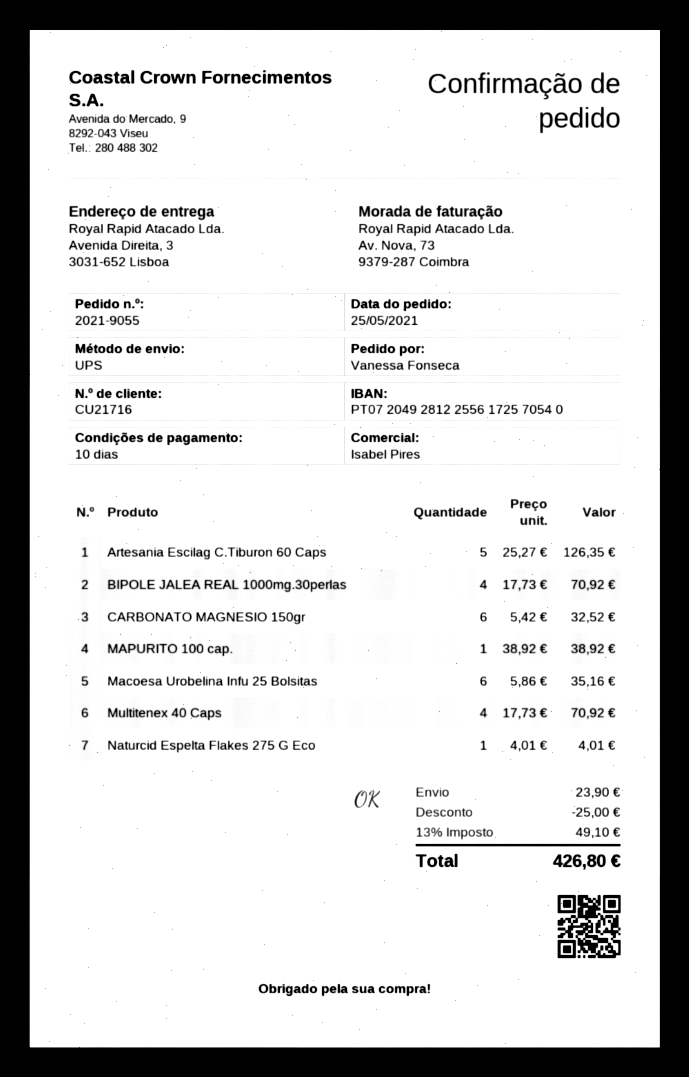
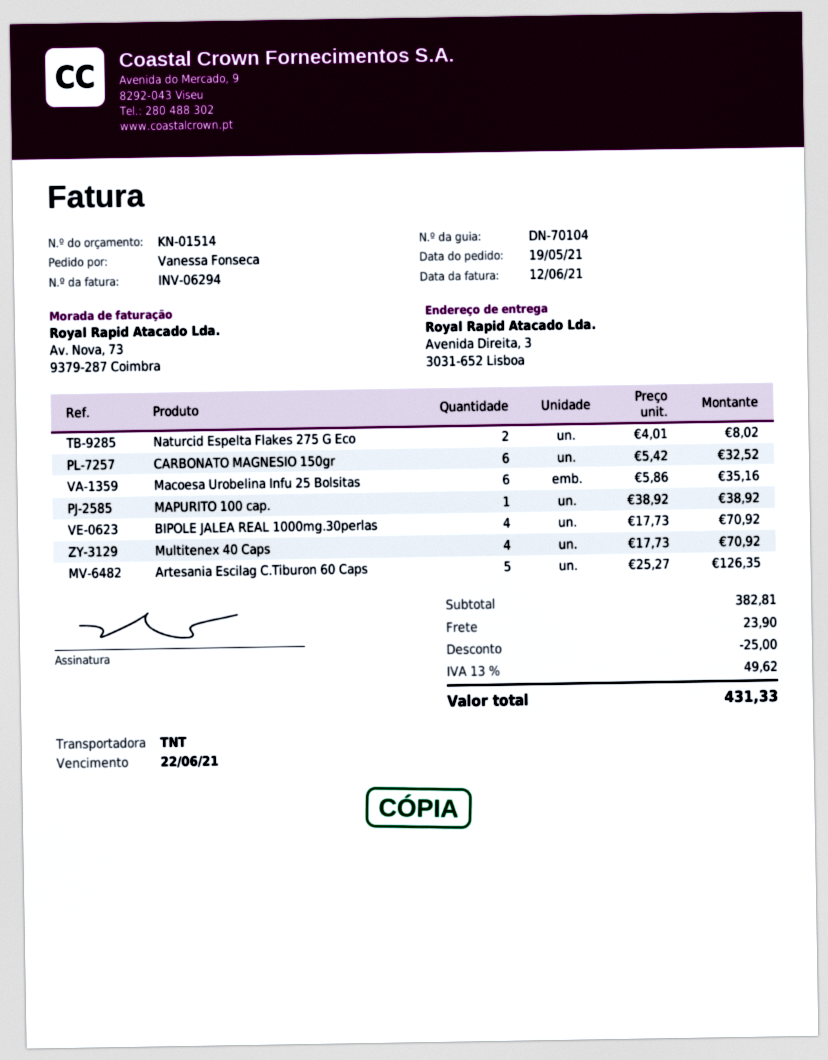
order date: 2021-05-25 -> 2021-05-19
shipping method: UPS -> TNT
Naturcid Espelta Flakes 275 G Eco: 1 x 4.01 = 4.01 -> 2 x 4.01 = 8.02
tax: 13% = 49.10 -> 13% = 49.62
total: 426.80 -> 431.33

